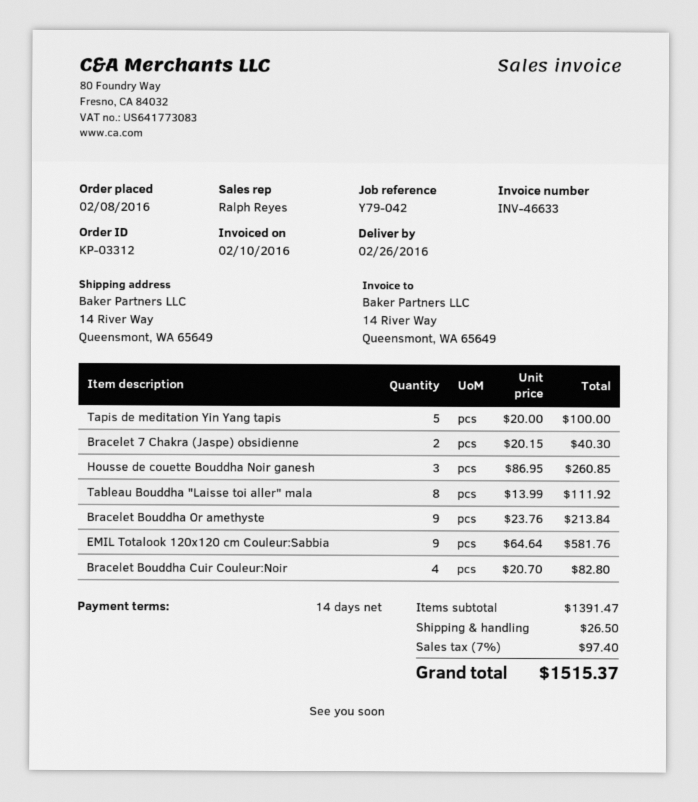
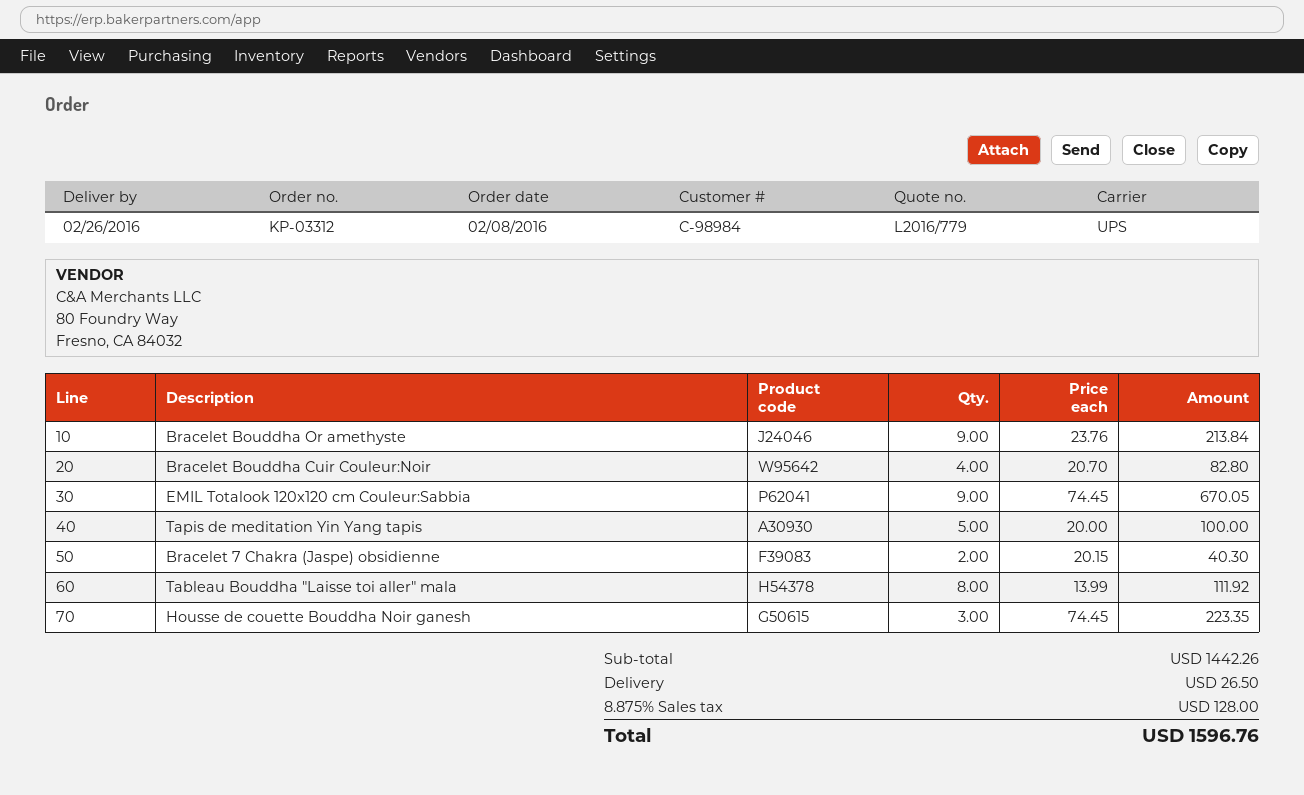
Housse de couette Bouddha Noir ganesh: 3 x 86.95 = 260.85 -> 3 x 74.45 = 223.35
EMIL Totalook 120x120 cm Couleur:Sabbia: 9 x 64.64 = 581.76 -> 9 x 74.45 = 670.05
subtotal: 1391.47 -> 1442.26
tax: 7% = 97.40 -> 8.875% = 128.00
total: 1515.37 -> 1596.76

